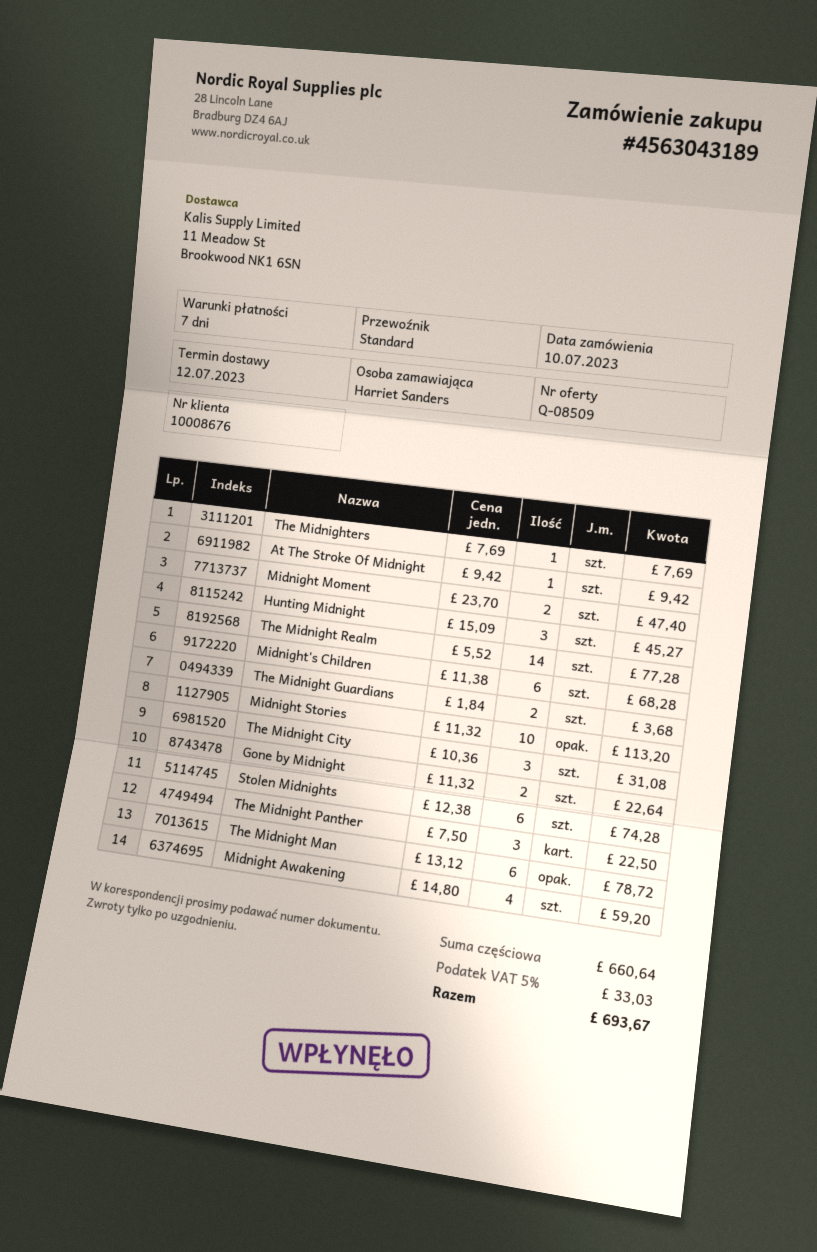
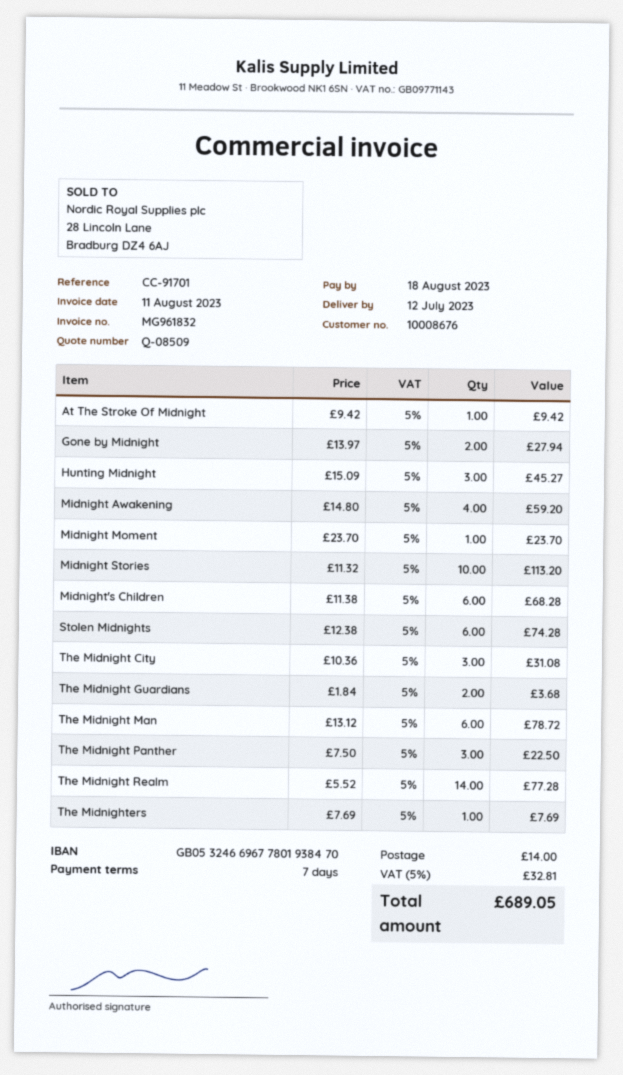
Midnight Moment: 2 x 23.70 = 47.40 -> 1 x 23.70 = 23.70
Gone by Midnight: 2 x 11.32 = 22.64 -> 2 x 13.97 = 27.94
shipping: none -> 14.00
tax: 5% = 33.03 -> 5% = 32.81
total: 693.67 -> 689.05

